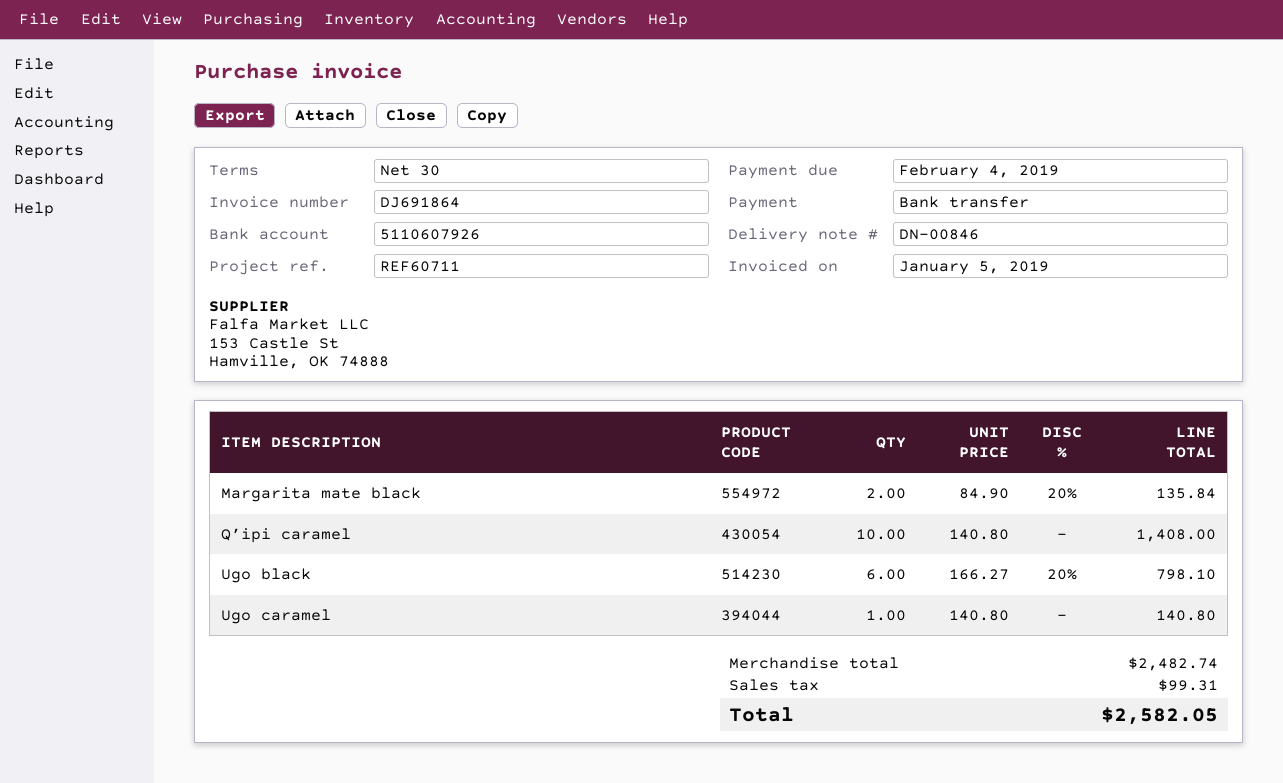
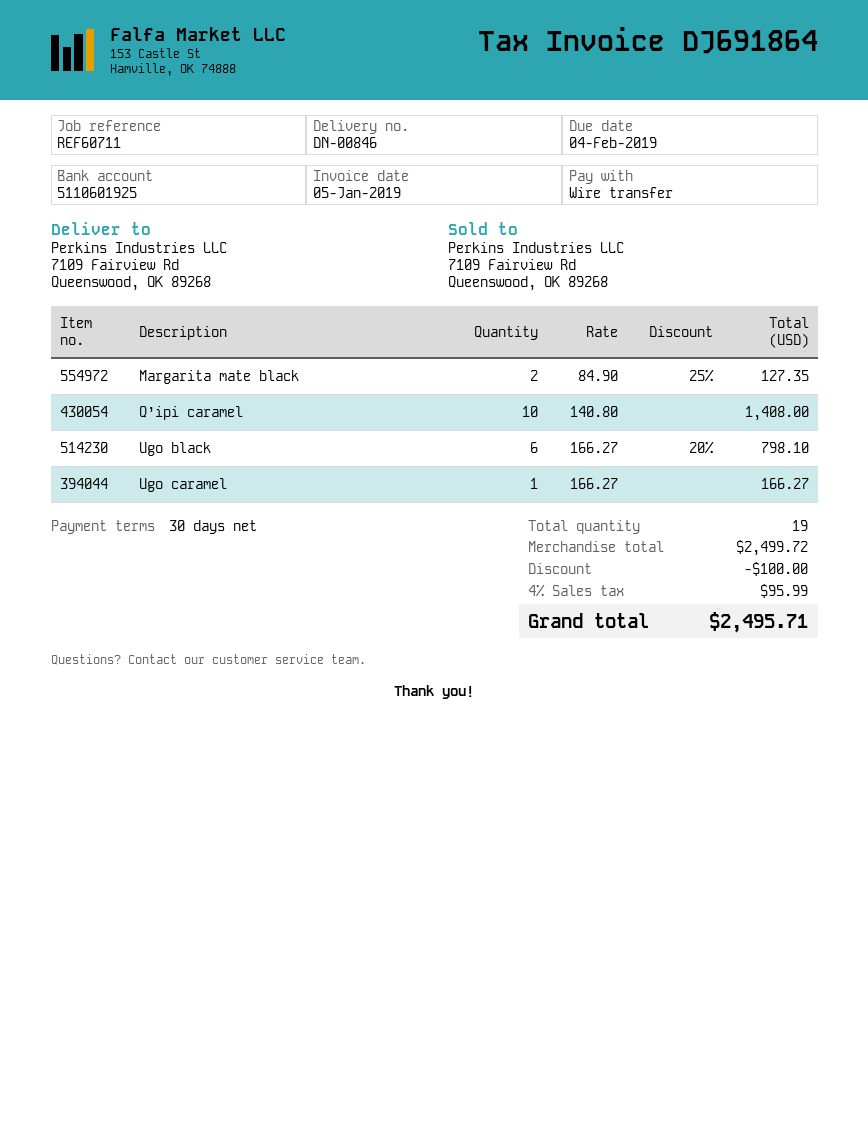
bank account: 5110607926 -> 5110601925
Margarita mate black: 2 x 84.90 - 20% = 135.84 -> 2 x 84.90 - 25% = 127.35
Ugo caramel: 1 x 140.80 = 140.80 -> 1 x 166.27 = 166.27
subtotal: 2482.74 -> 2499.72
discount: none -> 100.00
tax: 99.31 -> 95.99
total: 2582.05 -> 2495.71

